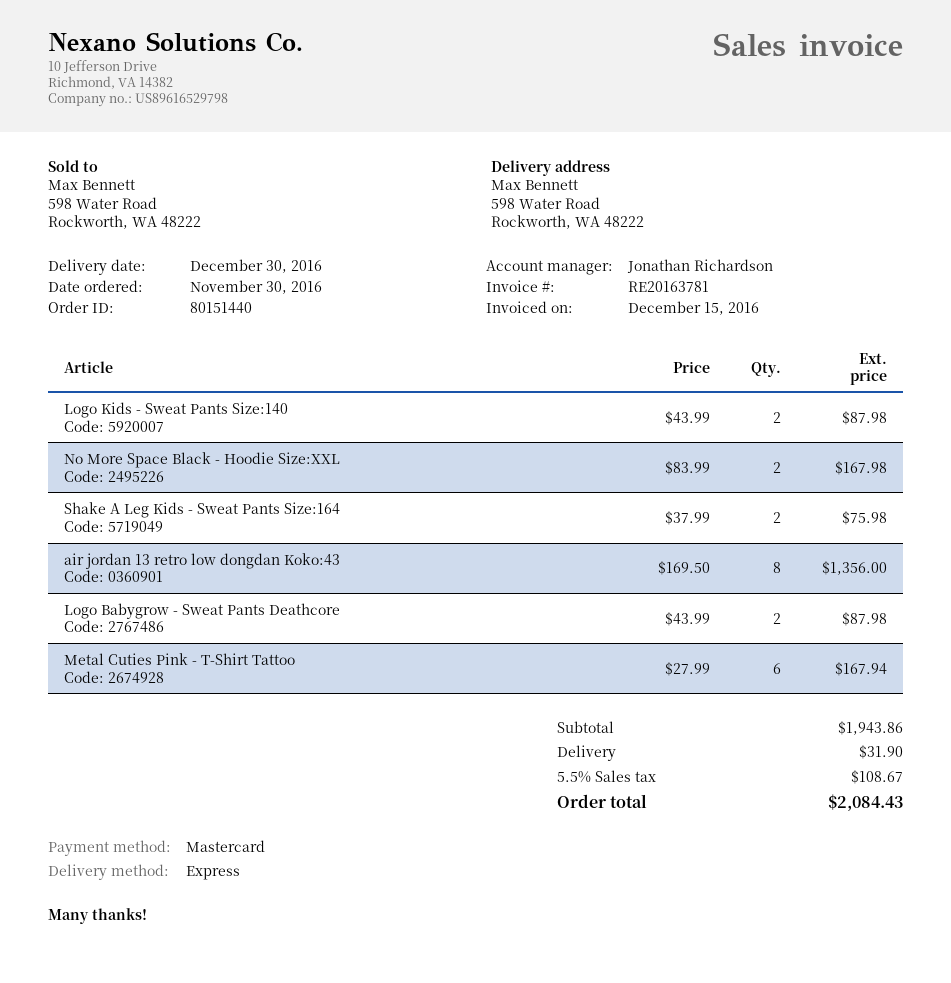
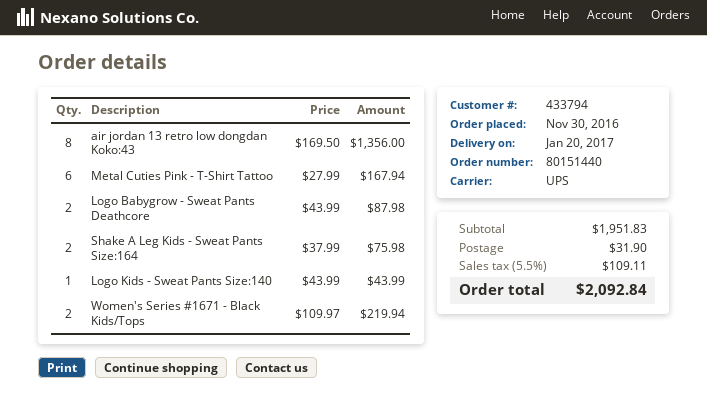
delivery date: 2016-12-30 -> 2017-01-20
shipping method: express -> UPS
Logo Kids - Sweat Pants Size:140: 2 x 43.99 = 87.98 -> 1 x 43.99 = 43.99
No More Space Black - Hoodie Size:XXL: 2 x 83.99 = 167.98 -> none
Women's Series #1671 - Black Kids/Tops: none -> 2 x 109.97 = 219.94
subtotal: 1943.86 -> 1951.83
tax: 5.5% = 108.67 -> 5.5% = 109.11
total: 2084.43 -> 2092.84

